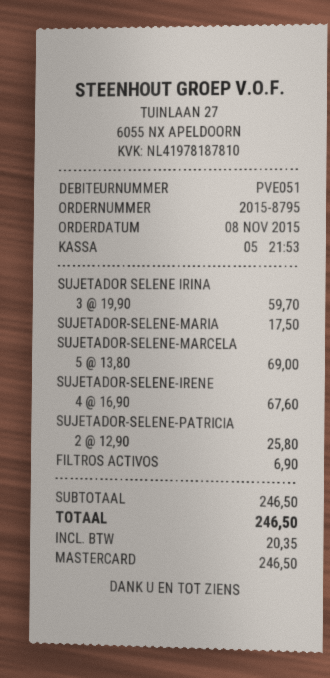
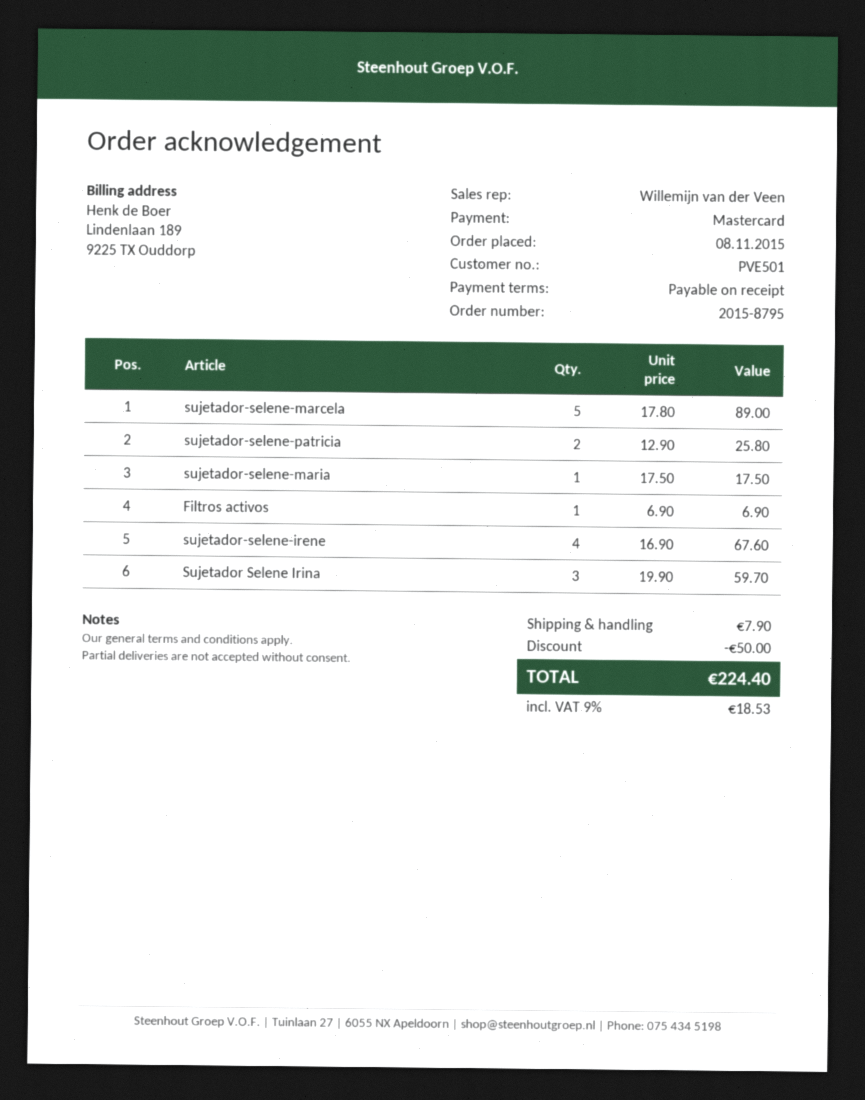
customer number: PVE051 -> PVE501
SUJETADOR-SELENE-MARCELA: 5 x 13.80 = 69.00 -> 5 x 17.80 = 89.00
discount: none -> 50.00
shipping: none -> 7.90
tax: 20.35 -> 18.53
total: 246.50 -> 224.40

